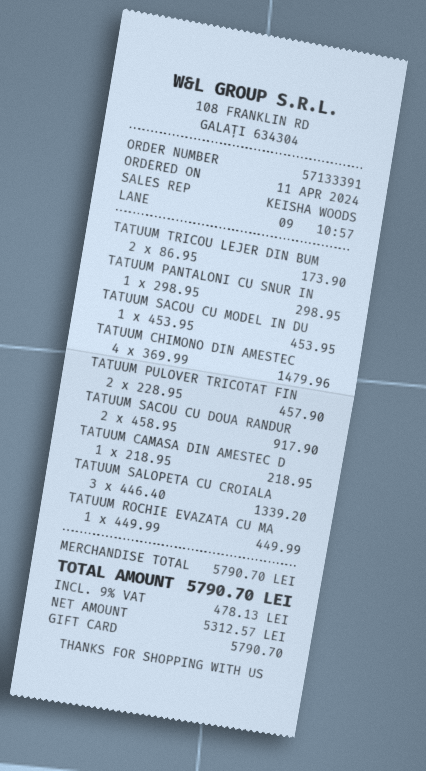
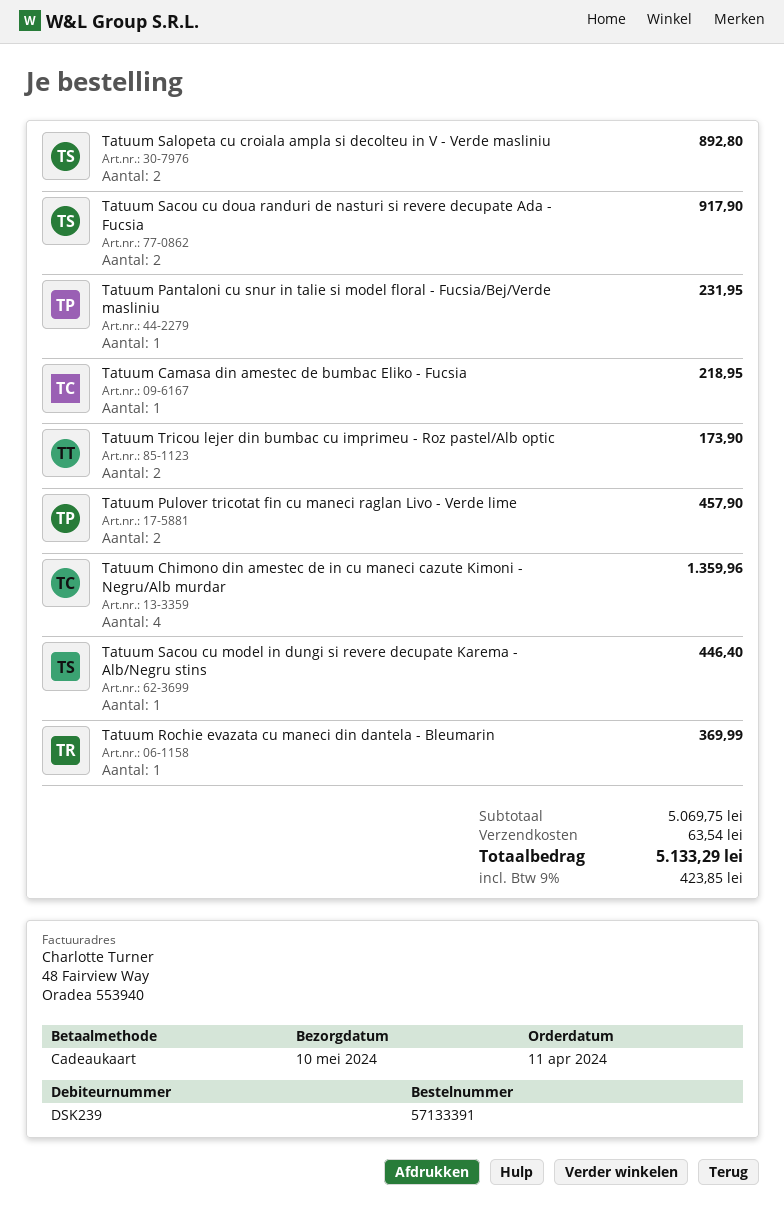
TATUUM PANTALONI CU SNUR IN: 1 for 298.95 -> 1 for 231.95
TATUUM SACOU CU MODEL IN DU: 1 for 453.95 -> 1 for 446.40
TATUUM CHIMONO DIN AMESTEC: 4 for 1479.96 -> 4 for 1359.96
TATUUM SALOPETA CU CROIALA: 3 for 1339.20 -> 2 for 892.80
TATUUM ROCHIE EVAZATA CU MA: 1 for 449.99 -> 1 for 369.99
subtotal: 5790.70 -> 5069.75
shipping: none -> 63.54
tax: 9% = 478.13 -> 9% = 423.85
total: 5790.70 -> 5133.29

